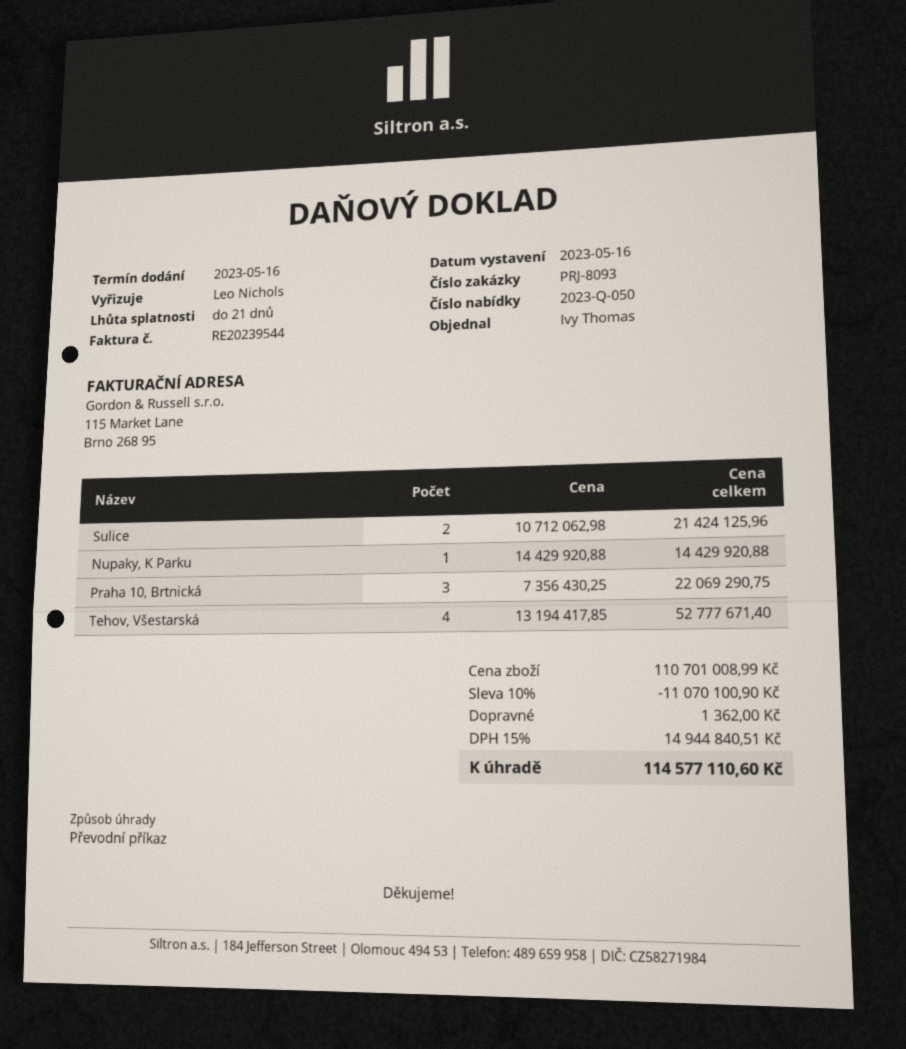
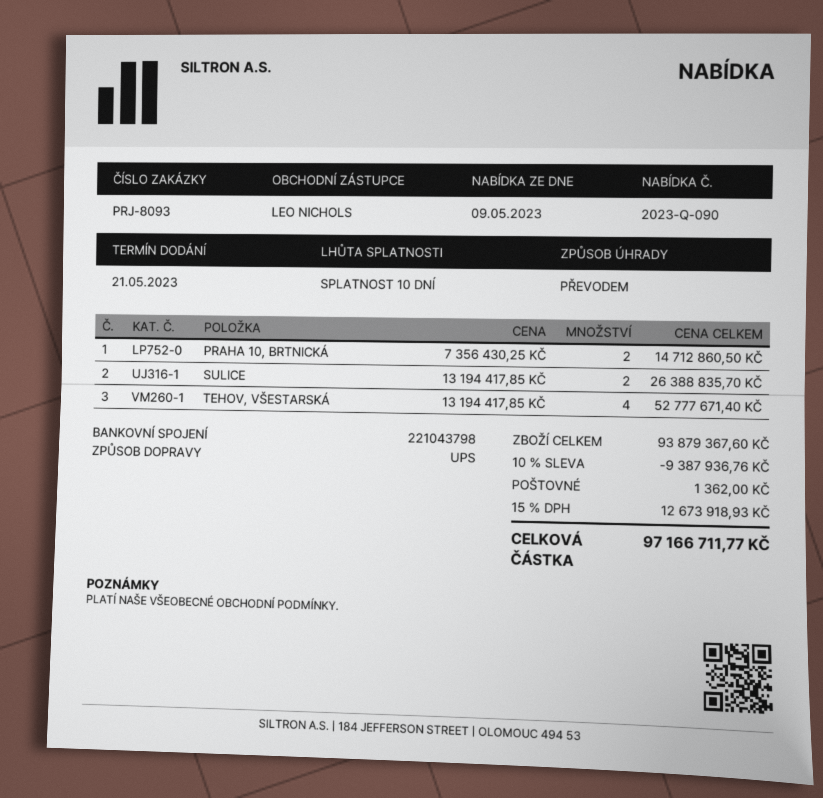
quote number: 2023-Q-050 -> 2023-Q-090
delivery date: 2023-05-16 -> 2023-05-21
payment terms: 21 days -> 10 days
Sulice: 2 x 10712062.98 = 21424125.96 -> 2 x 13194417.85 = 26388835.70
Nupaky, K Parku: 1 x 14429920.88 = 14429920.88 -> none
Praha 10, Brtnická: 3 x 7356430.25 = 22069290.75 -> 2 x 7356430.25 = 14712860.50
subtotal: 110701008.99 -> 93879367.60
discount: 10% = 11070100.90 -> 10% = 9387936.76
tax: 15% = 14944840.51 -> 15% = 12673918.93
total: 114577110.60 -> 97166711.77

